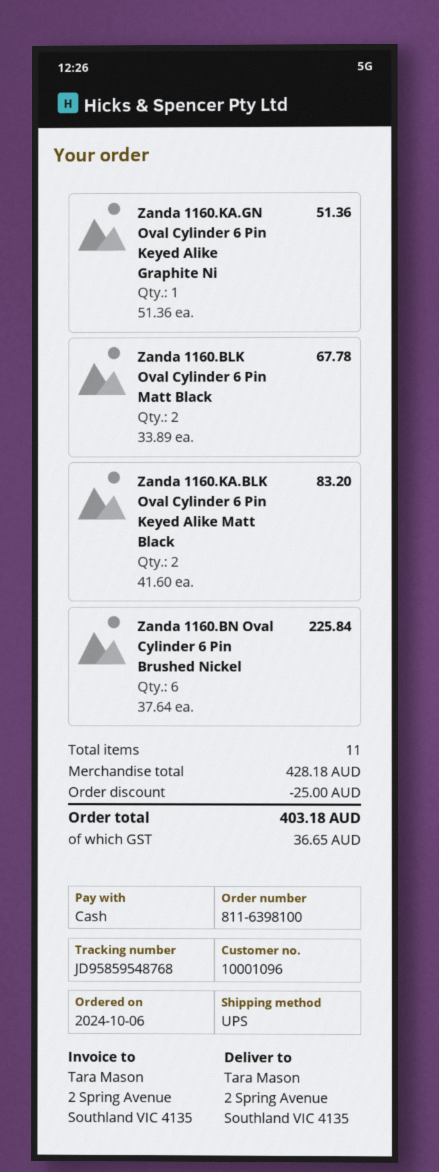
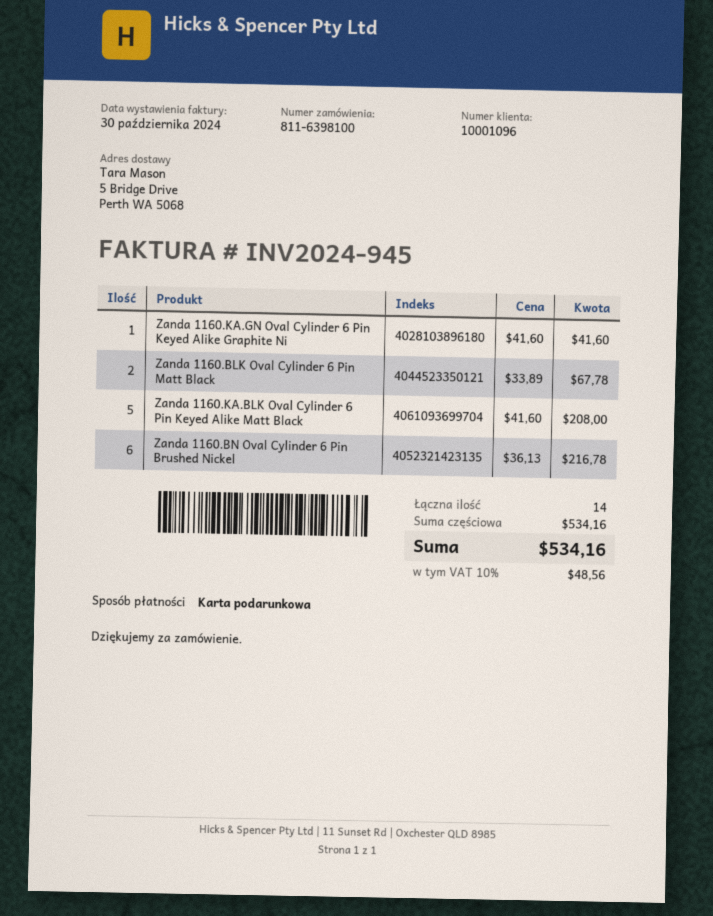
payment method: cash -> gift card
ship to: 2 Spring Avenue, Southland VIC 4135 -> 5 Bridge Drive, Perth WA 5068
Zanda 1160.KA.GN Oval Cylinder 6 Pin Keyed Alike Graphite Ni: 1 x 51.36 = 51.36 -> 1 x 41.60 = 41.60
Zanda 1160.KA.BLK Oval Cylinder 6 Pin Keyed Alike Matt Black: 2 x 41.60 = 83.20 -> 5 x 41.60 = 208.00
Zanda 1160.BN Oval Cylinder 6 Pin Brushed Nickel: 6 x 37.64 = 225.84 -> 6 x 36.13 = 216.78
total quantity: 11 -> 14
subtotal: 428.18 -> 534.16
discount: 25.00 -> none
tax: 36.65 -> 48.56
total: 403.18 -> 534.16

